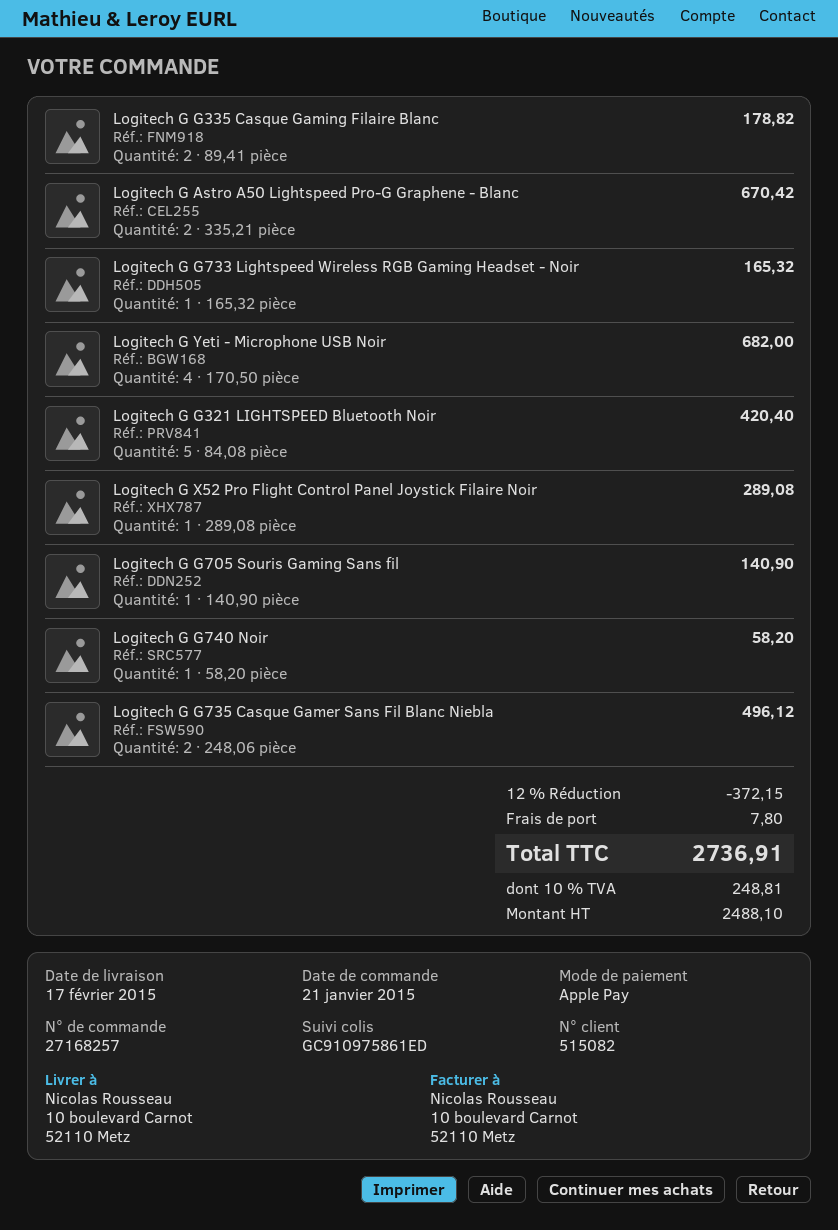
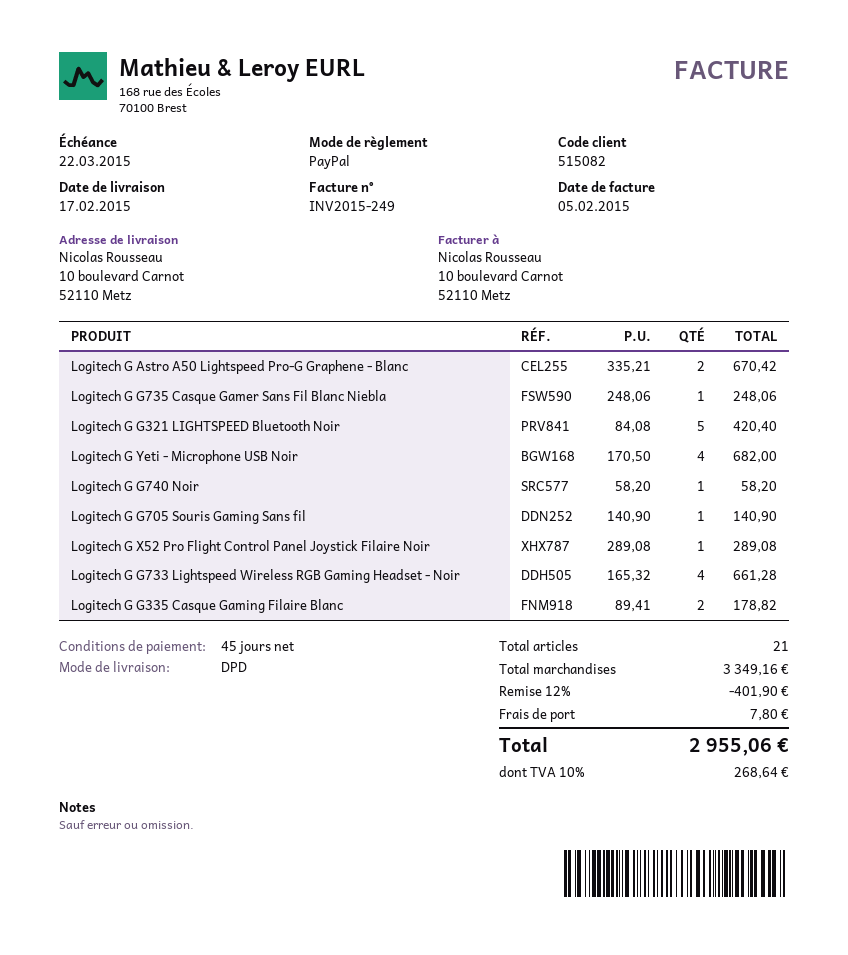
payment method: Apple Pay -> PayPal
Logitech G G733 Lightspeed Wireless RGB Gaming Headset - Noir: 1 x 165.32 = 165.32 -> 4 x 165.32 = 661.28
Logitech G G735 Casque Gamer Sans Fil Blanc Niebla: 2 x 248.06 = 496.12 -> 1 x 248.06 = 248.06
discount: 12% = 372.15 -> 12% = 401.90
tax: 10% = 248.81 -> 10% = 268.64
total: 2736.91 -> 2955.06

